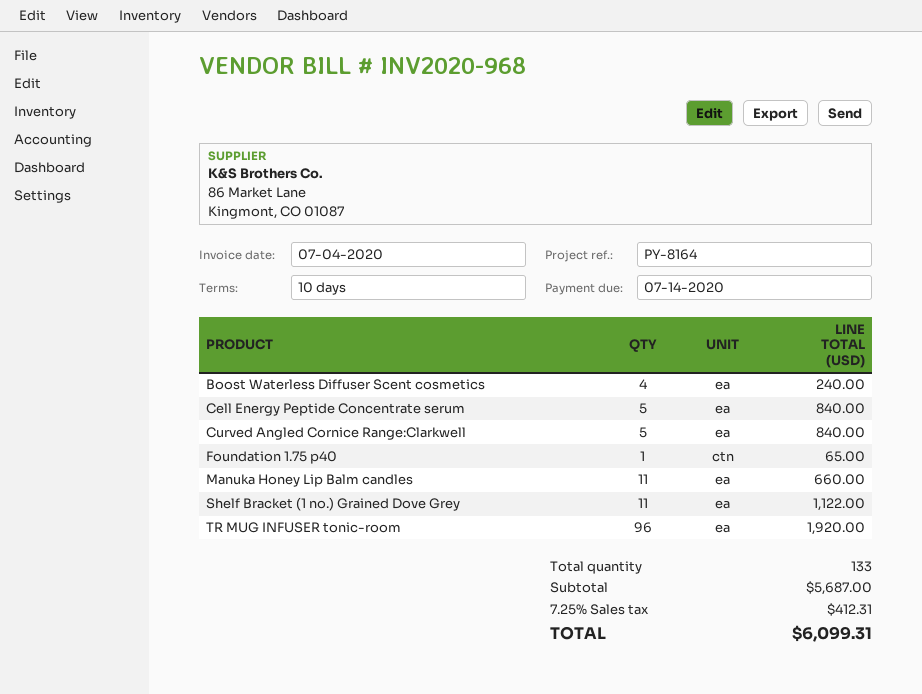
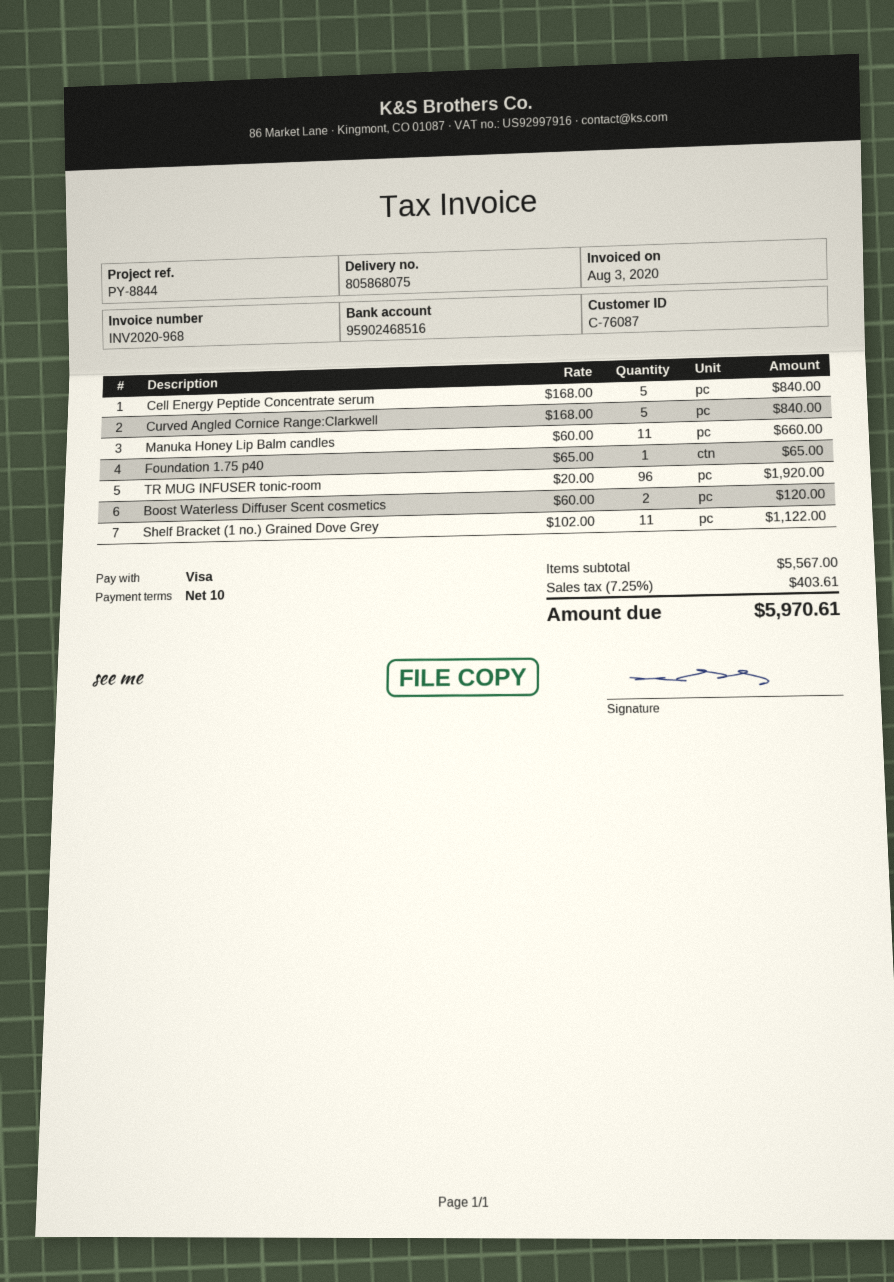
invoice date: 2020-07-04 -> 2020-08-03
reference: PY-8164 -> PY-8844
Boost Waterless Diffuser Scent cosmetics: 4 for 240.00 -> 2 for 120.00
subtotal: 5687.00 -> 5567.00
tax: 7.25% = 412.31 -> 7.25% = 403.61
total: 6099.31 -> 5970.61

